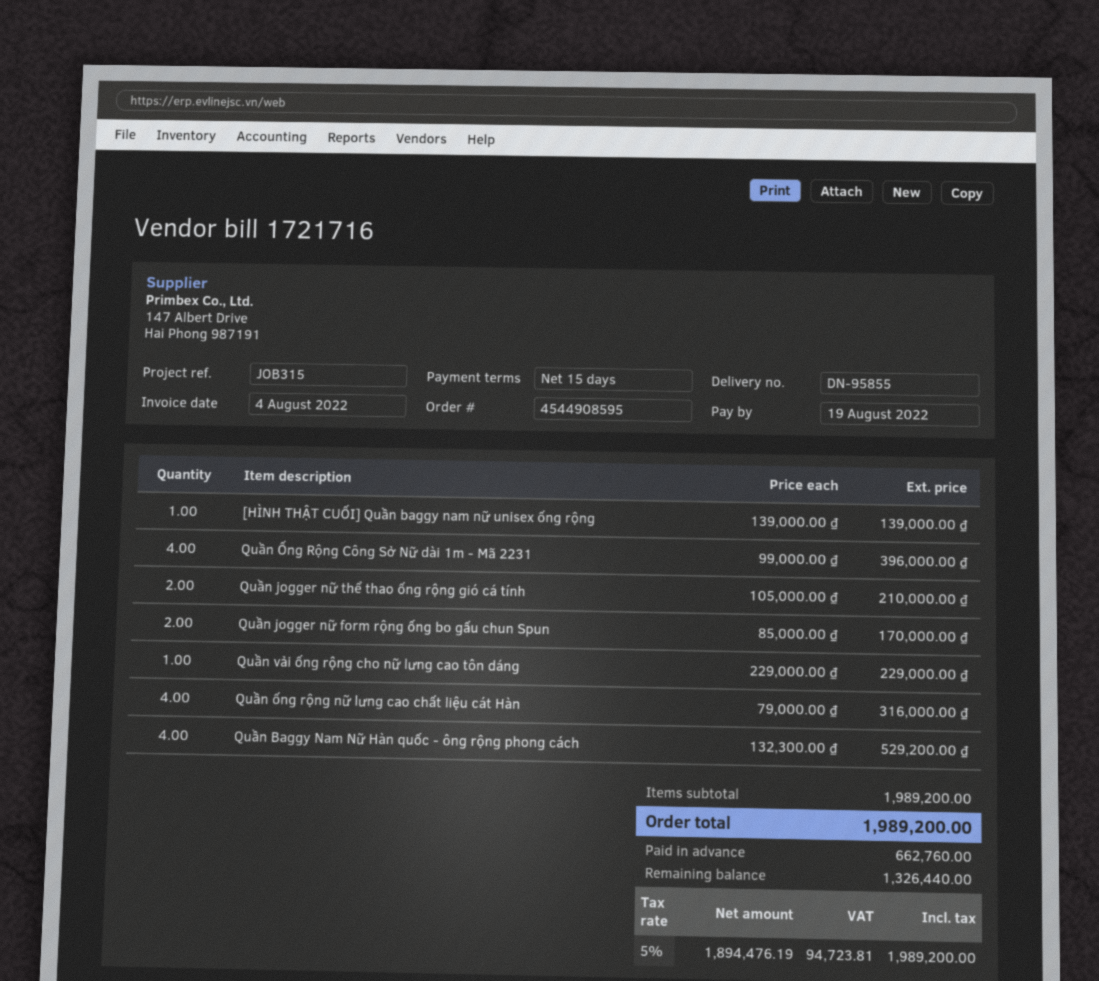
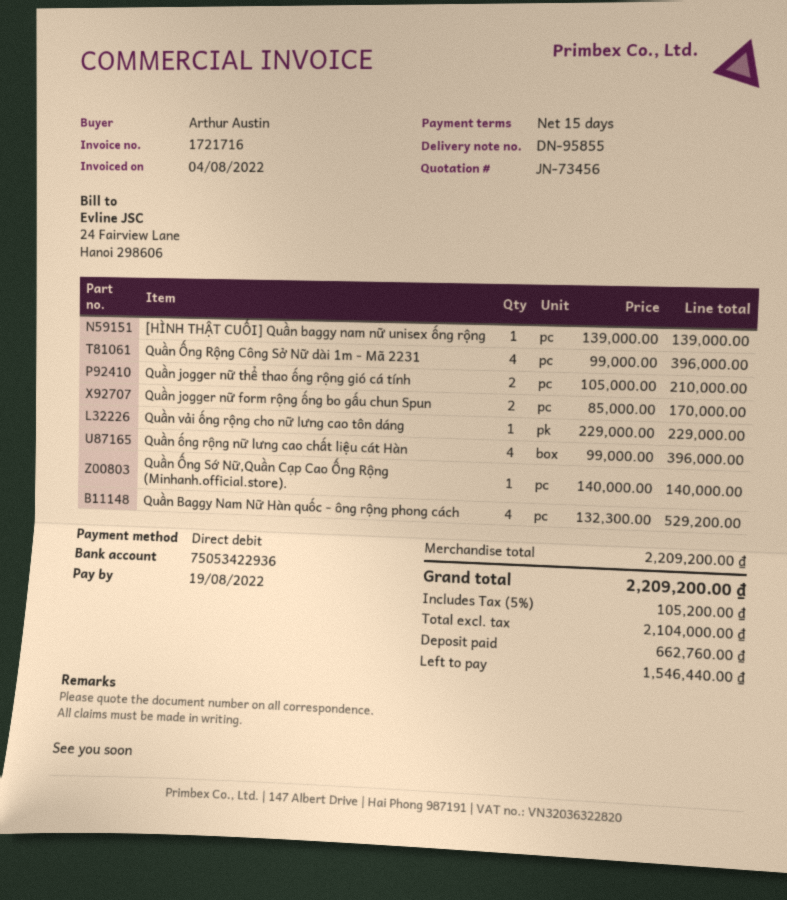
Quần ống rộng nữ lưng cao chất liệu cát Hàn: 4 x 79000.00 = 316000.00 -> 4 x 99000.00 = 396000.00
Quần Ống Sớ Nữ,Quần Cạp Cao Ống Rộng (Minhanh.official.store).: none -> 1 x 140000.00 = 140000.00
subtotal: 1989200.00 -> 2209200.00
net: 1894476.19 -> 2104000.00
tax: 5% = 94723.81 -> 5% = 105200.00
total: 1989200.00 -> 2209200.00
balance: 1326440.00 -> 1546440.00

